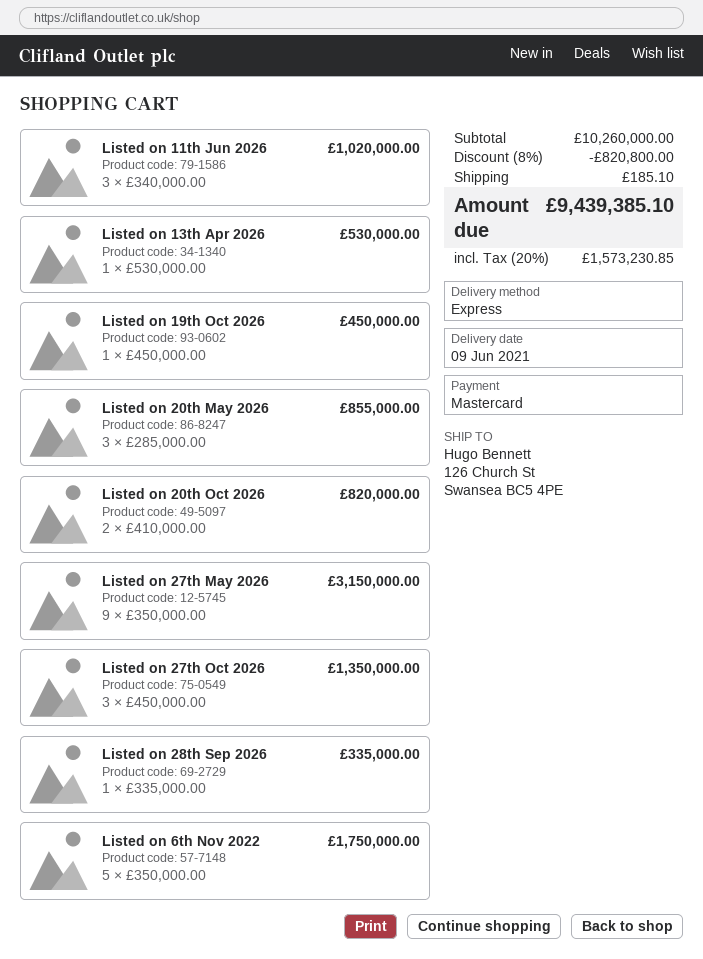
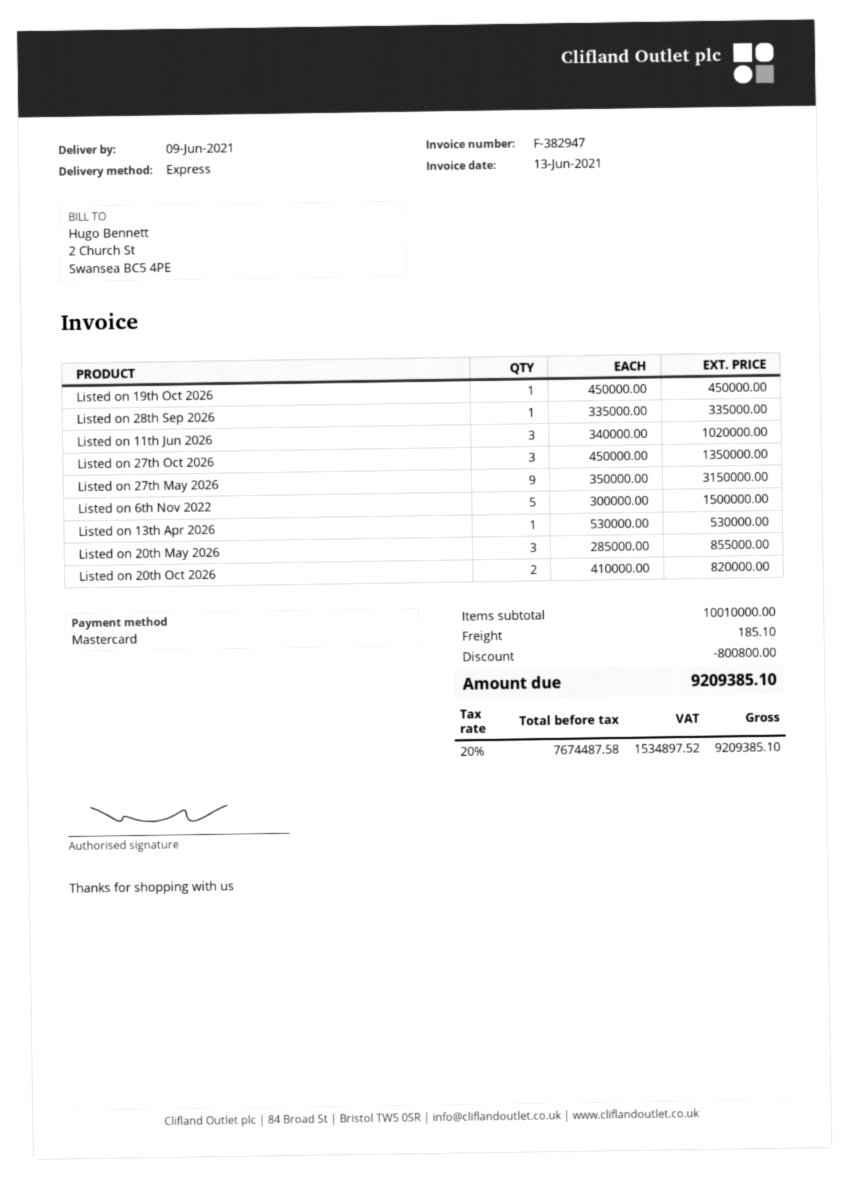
Listed on 6th Nov 2022: 5 x 350000.00 = 1750000.00 -> 5 x 300000.00 = 1500000.00
subtotal: 10260000.00 -> 10010000.00
discount: 820800.00 -> 800800.00
tax: 20% = 1573230.85 -> 20% = 1534897.52
total: 9439385.10 -> 9209385.10

